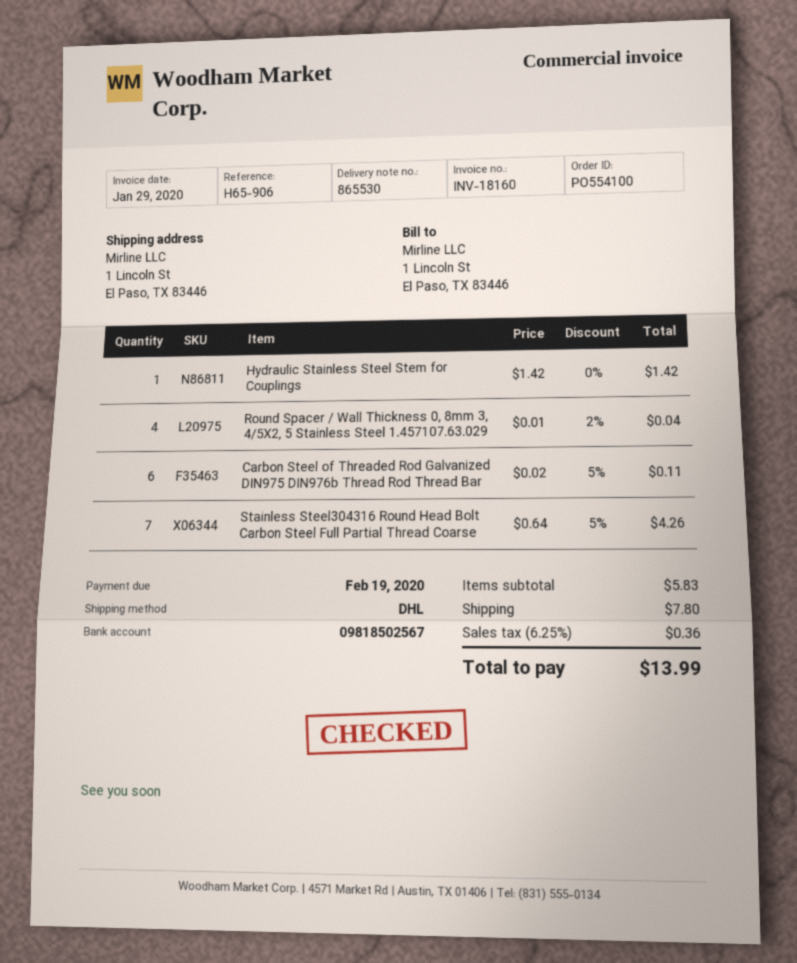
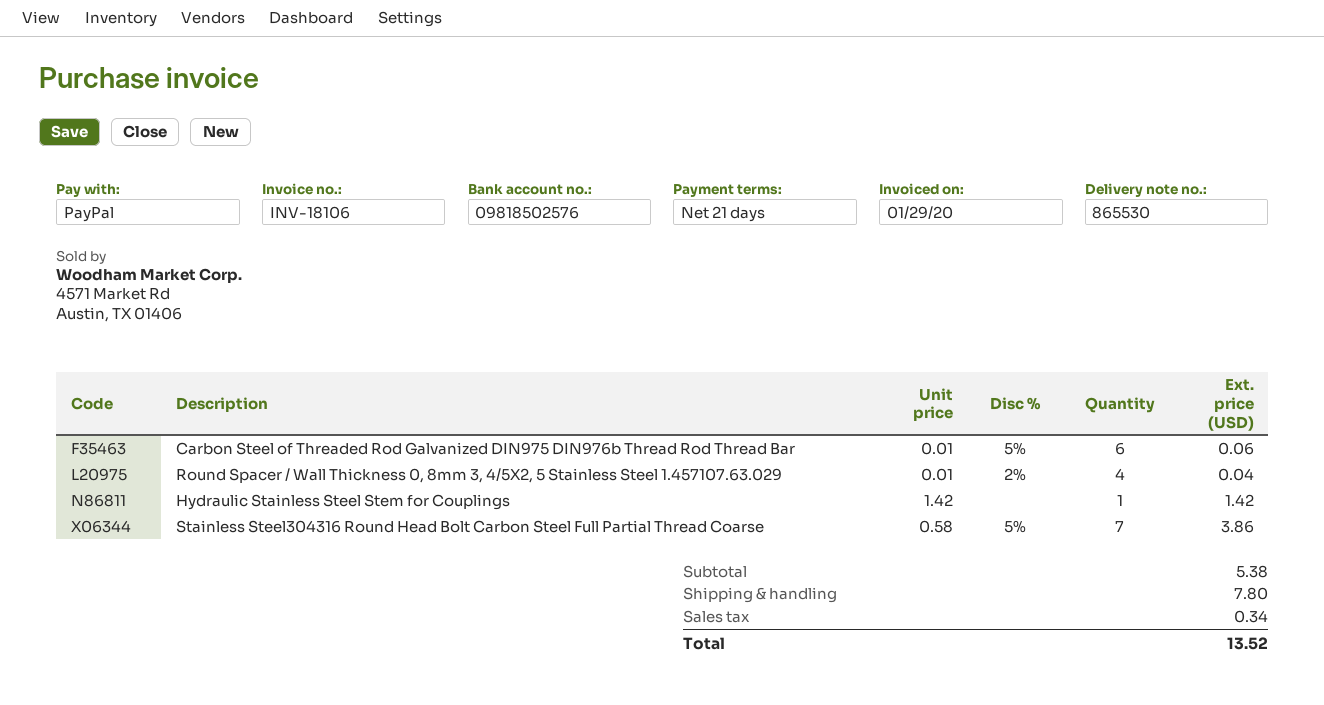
invoice number: INV-18160 -> INV-18106
bank account: 09818502567 -> 09818502576
Carbon Steel of Threaded Rod Galvanized DIN975 DIN976b Thread Rod Thread Bar: 6 x 0.02 - 5% = 0.11 -> 6 x 0.01 - 5% = 0.06
Stainless Steel304316 Round Head Bolt Carbon Steel Full Partial Thread Coarse: 7 x 0.64 - 5% = 4.26 -> 7 x 0.58 - 5% = 3.86
subtotal: 5.83 -> 5.38
tax: 0.36 -> 0.34
total: 13.99 -> 13.52

